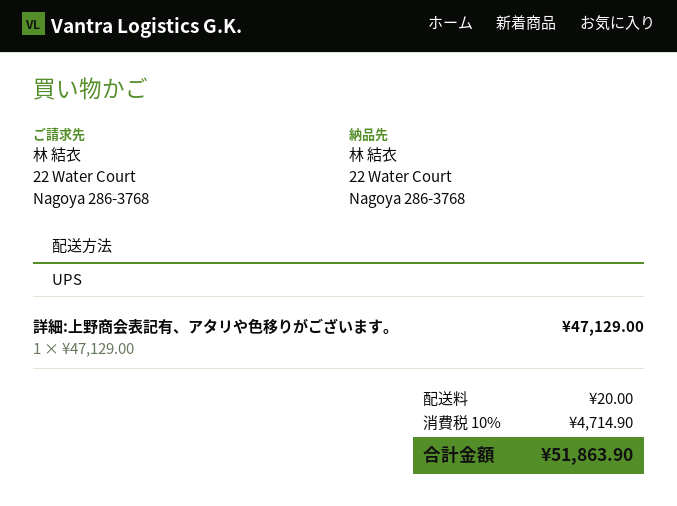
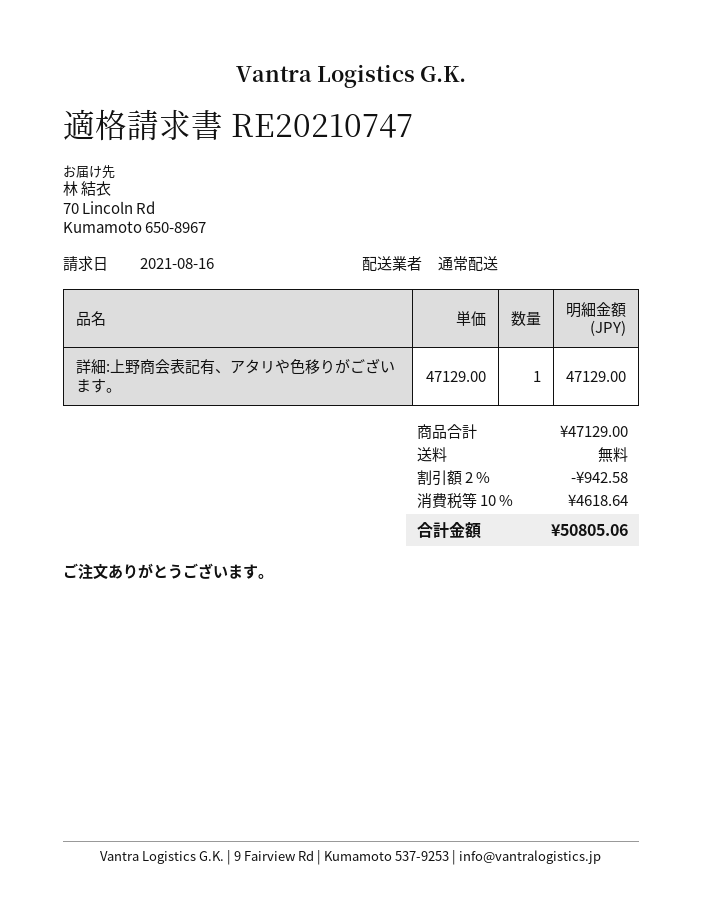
shipping method: UPS -> standard
ship to: 22 Water Court, Nagoya 286-3768 -> 70 Lincoln Rd, Kumamoto 650-8967
discount: none -> 2% = 942.58
shipping: 20.00 -> 0.00
tax: 10% = 4714.90 -> 10% = 4618.64
total: 51863.90 -> 50805.06

